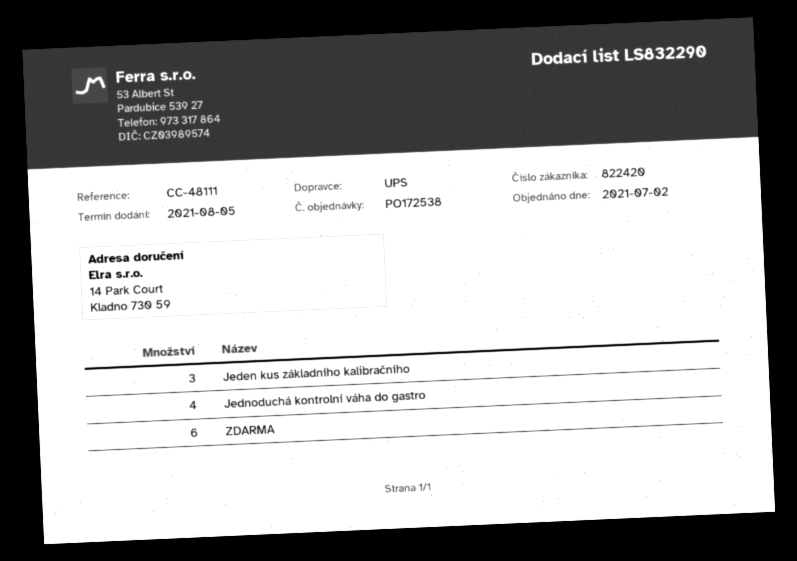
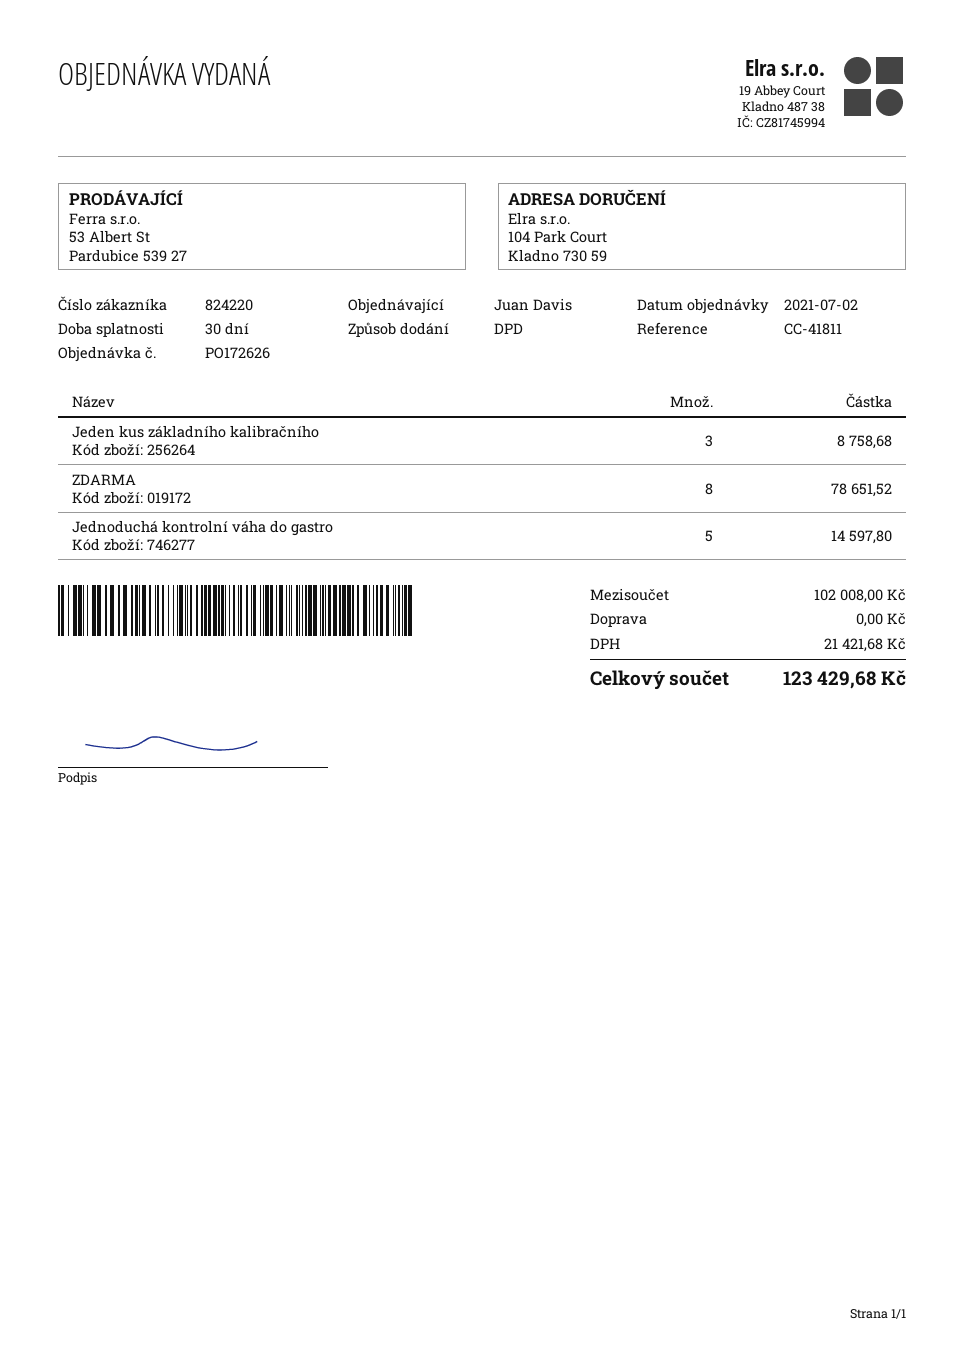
order number: PO172538 -> PO172626
customer number: 822420 -> 824220
reference: CC-48111 -> CC-41811
shipping method: UPS -> DPD
ship to: 14 Park Court, Kladno 730 59 -> 104 Park Court, Kladno 730 59
Jednoduchá kontrolní váha do gastro: 4 -> 5
ZDARMA: 6 -> 8

